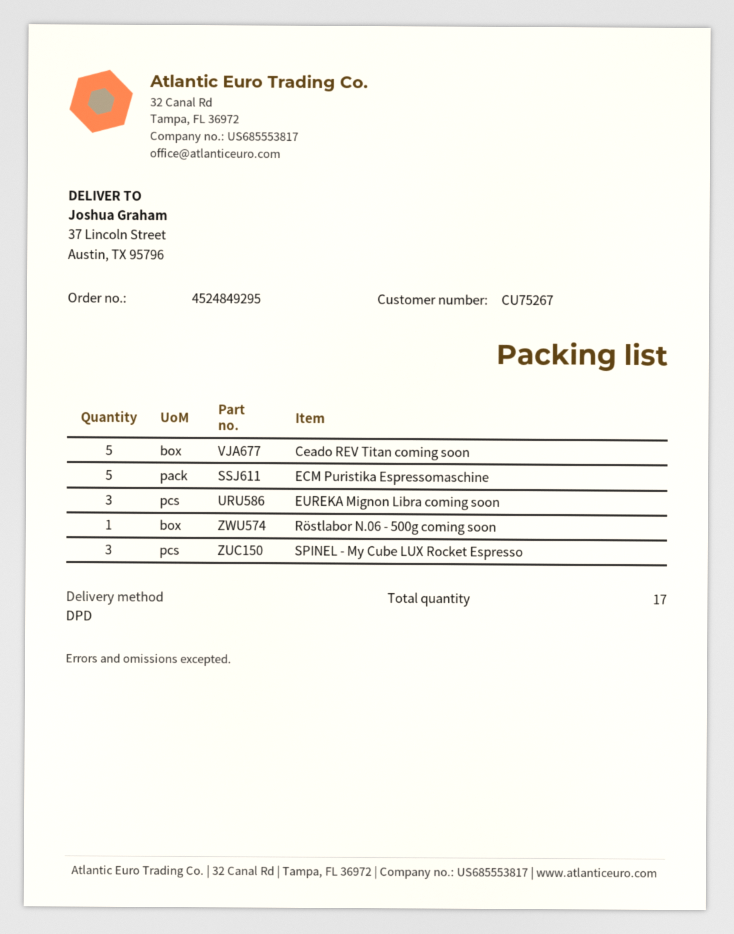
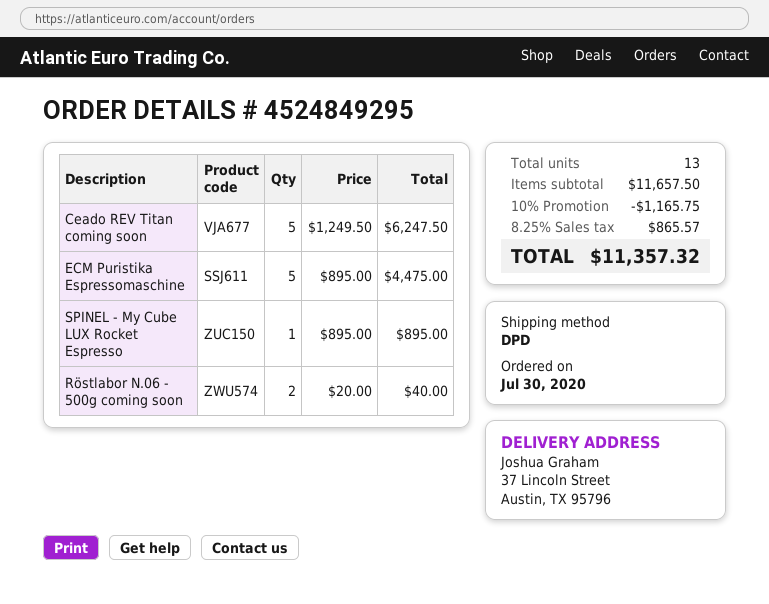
EUREKA Mignon Libra coming soon: 3 -> none
Röstlabor N.06 - 500g coming soon: 1 -> 2
SPINEL - My Cube LUX Rocket Espresso: 3 -> 1
total quantity: 17 -> 13

